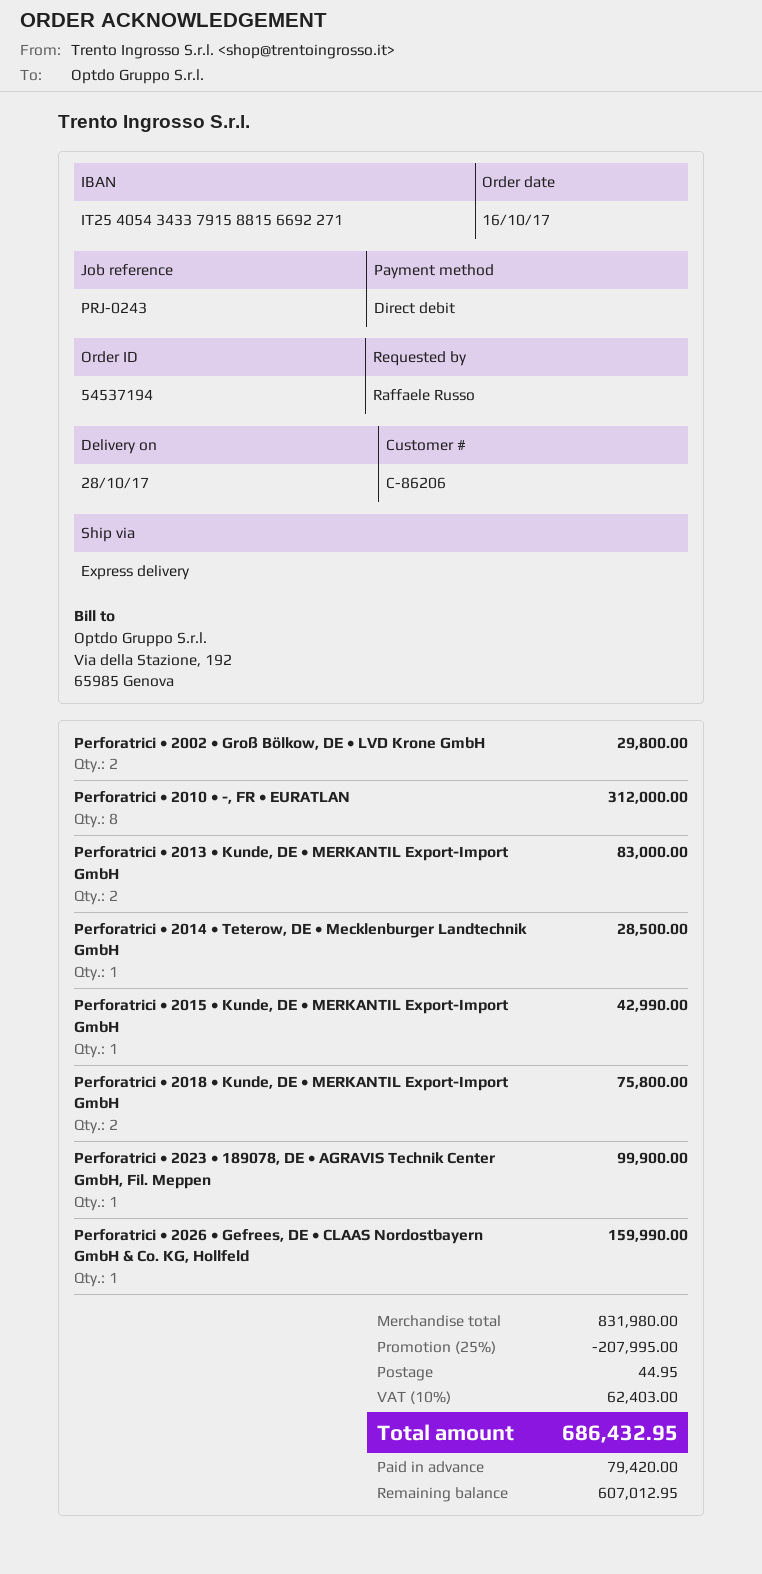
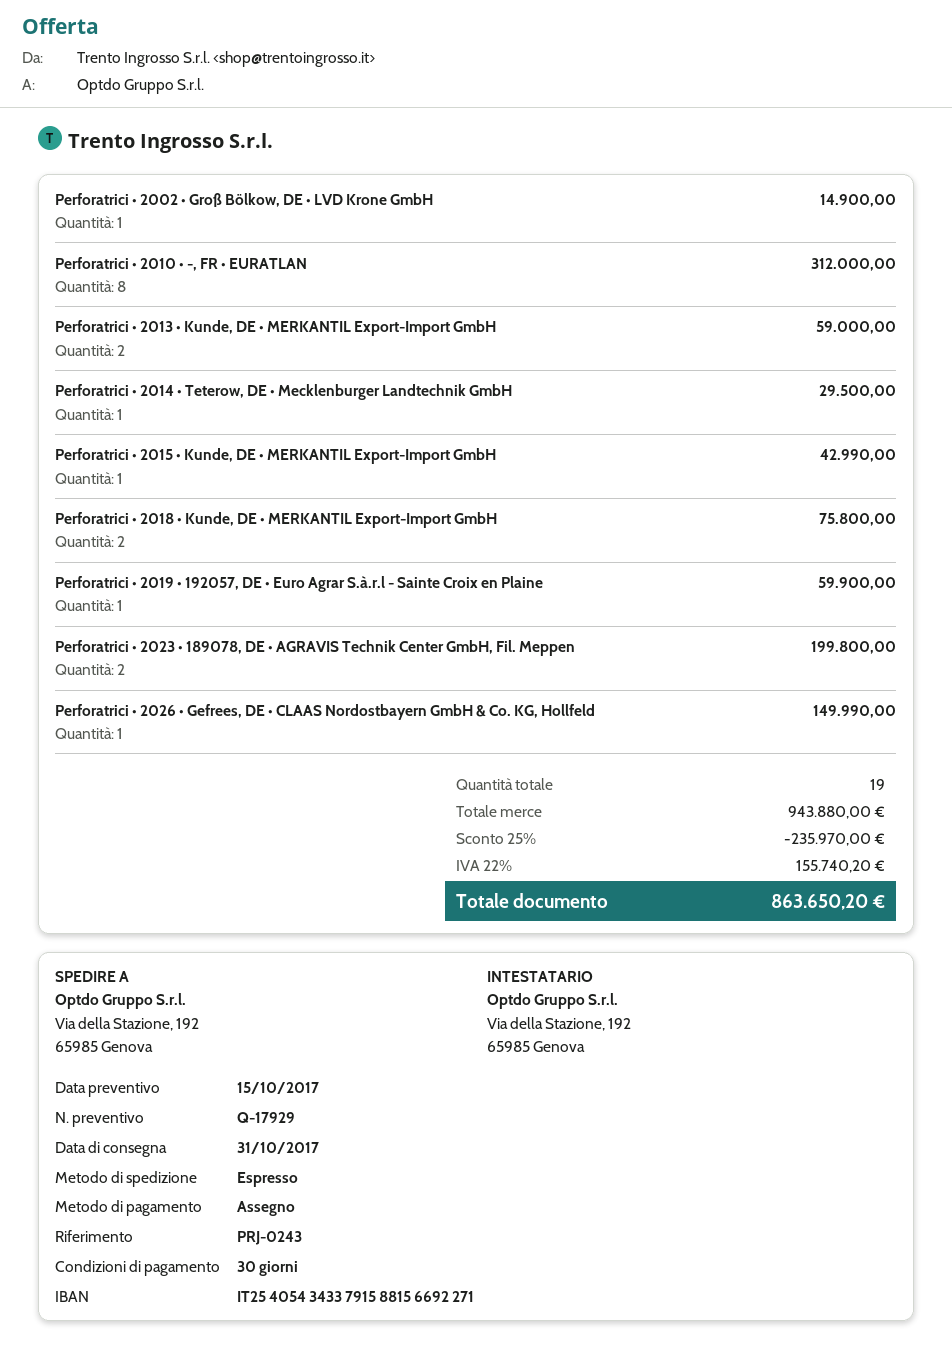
delivery date: 2017-10-28 -> 2017-10-31
payment method: direct debit -> cheque
Perforatrici • 2002 • Groß Bölkow, DE • LVD Krone GmbH: 2 for 29800.00 -> 1 for 14900.00
Perforatrici • 2013 • Kunde, DE • MERKANTIL Export-Import GmbH: 2 for 83000.00 -> 2 for 59000.00
Perforatrici • 2014 • Teterow, DE • Mecklenburger Landtechnik GmbH: 1 for 28500.00 -> 1 for 29500.00
Perforatrici • 2023 • 189078, DE • AGRAVIS Technik Center GmbH, Fil. Meppen: 1 for 99900.00 -> 2 for 199800.00
Perforatrici • 2026 • Gefrees, DE • CLAAS Nordostbayern GmbH & Co. KG, Hollfeld: 1 for 159990.00 -> 1 for 149990.00
Perforatrici • 2019 • 192057, DE • Euro Agrar S.à.r.l - Sainte Croix en Plaine: none -> 1 for 59900.00
subtotal: 831980.00 -> 943880.00
discount: 25% = 207995.00 -> 25% = 235970.00
shipping: 44.95 -> none
tax: 10% = 62403.00 -> 22% = 155740.20
total: 686432.95 -> 863650.20

